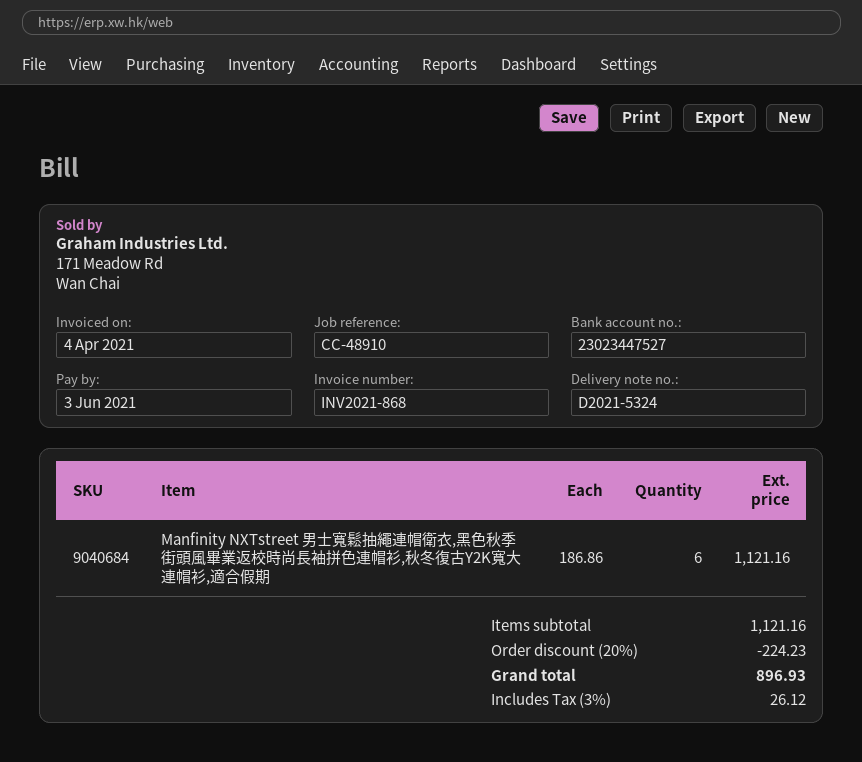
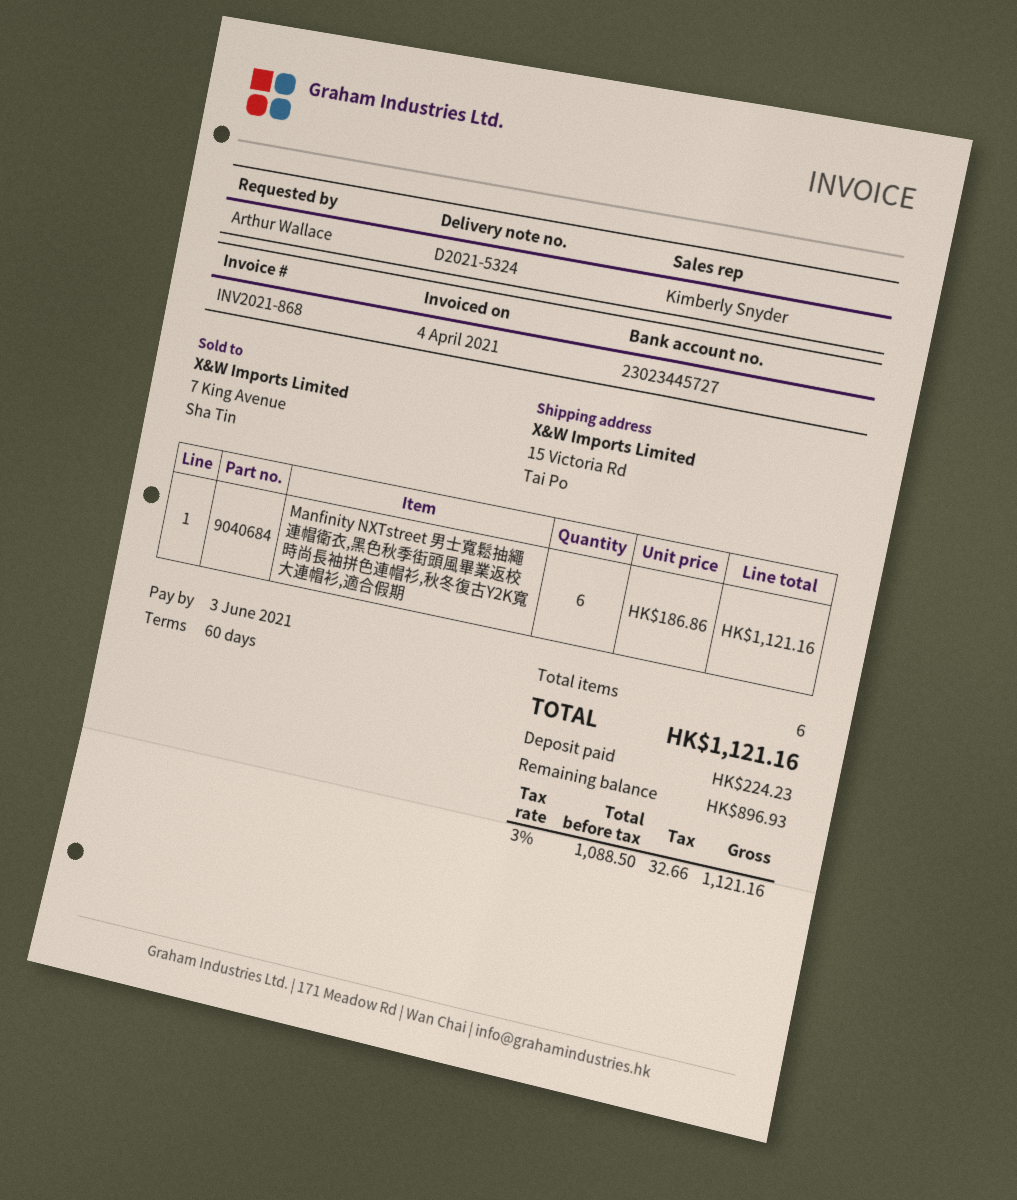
bank account: 23023447527 -> 23023445727
discount: 20% = 224.23 -> none
tax: 3% = 26.12 -> 3% = 32.66
total: 896.93 -> 1121.16

